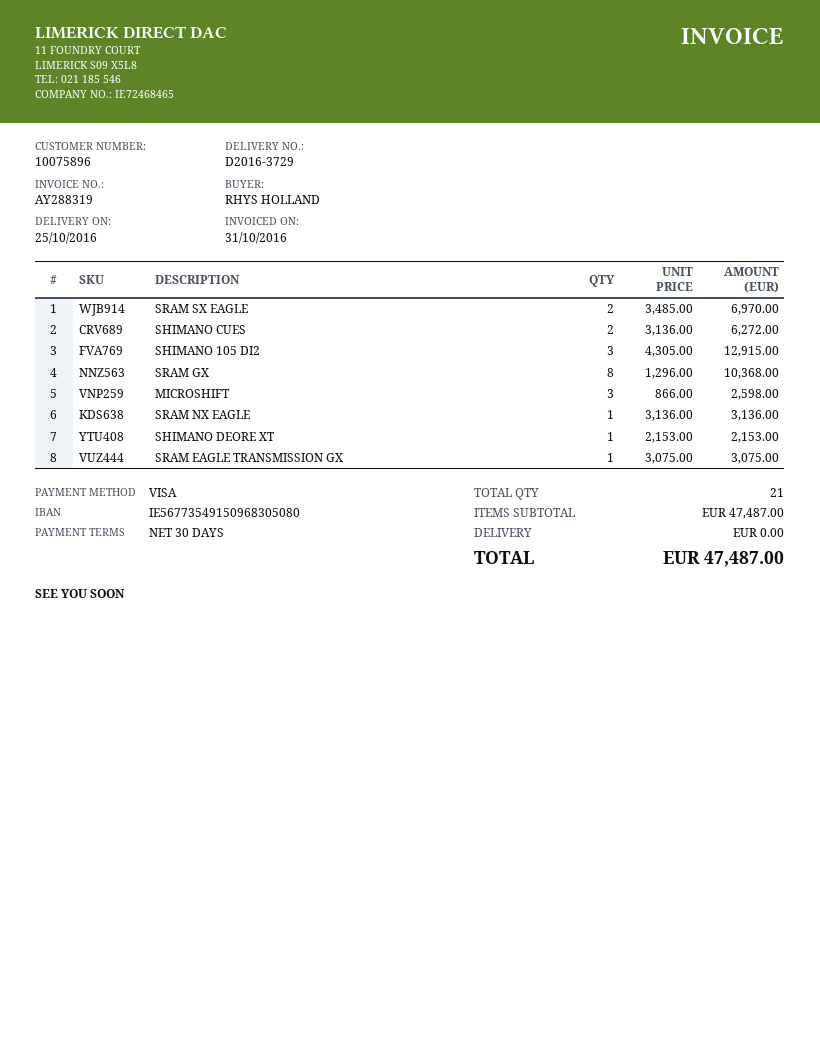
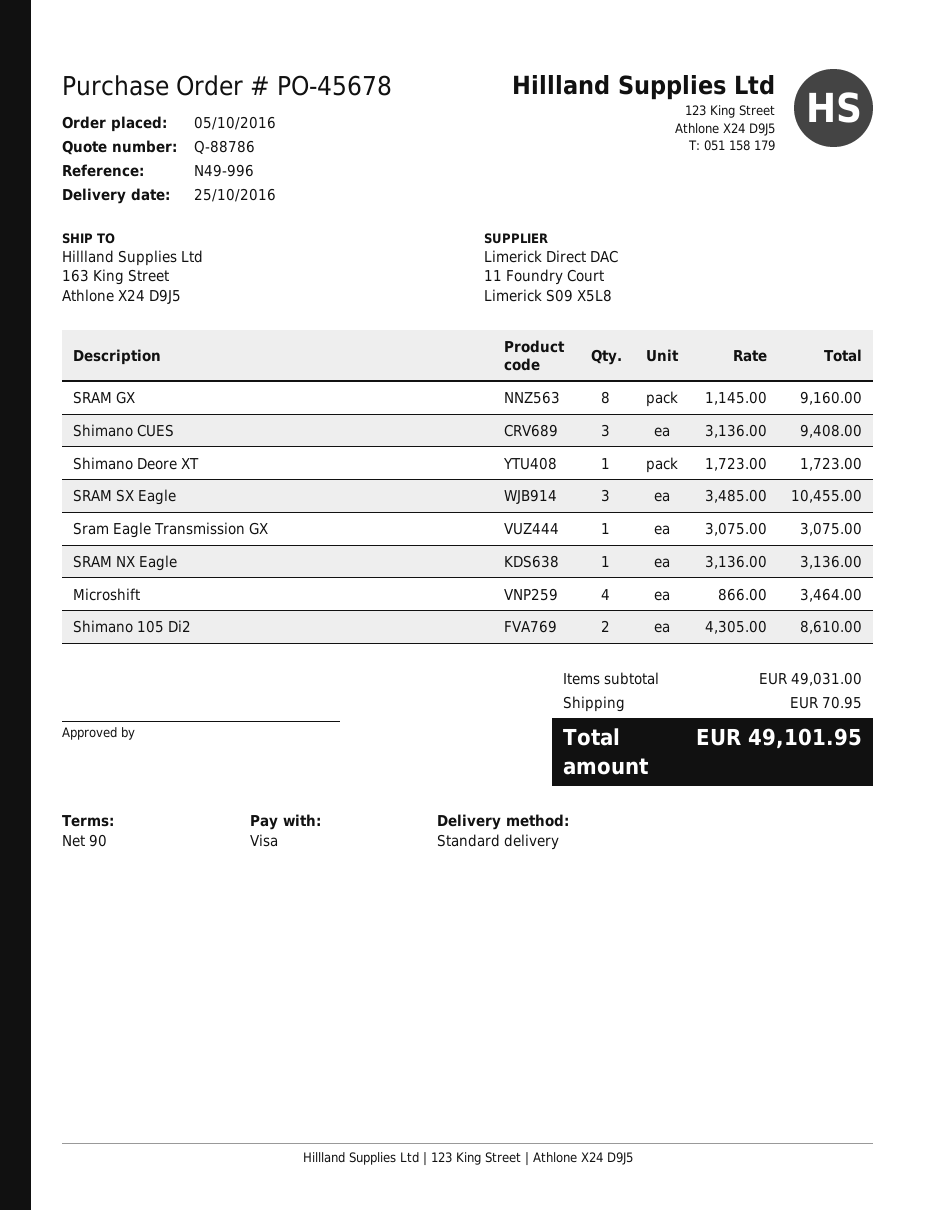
payment terms: 30 days -> 90 days
SRAM SX EAGLE: 2 x 3485.00 = 6970.00 -> 3 x 3485.00 = 10455.00
SHIMANO CUES: 2 x 3136.00 = 6272.00 -> 3 x 3136.00 = 9408.00
SHIMANO 105 DI2: 3 x 4305.00 = 12915.00 -> 2 x 4305.00 = 8610.00
SRAM GX: 8 x 1296.00 = 10368.00 -> 8 x 1145.00 = 9160.00
MICROSHIFT: 3 x 866.00 = 2598.00 -> 4 x 866.00 = 3464.00
SHIMANO DEORE XT: 1 x 2153.00 = 2153.00 -> 1 x 1723.00 = 1723.00
subtotal: 47487.00 -> 49031.00
shipping: 0.00 -> 70.95
total: 47487.00 -> 49101.95

